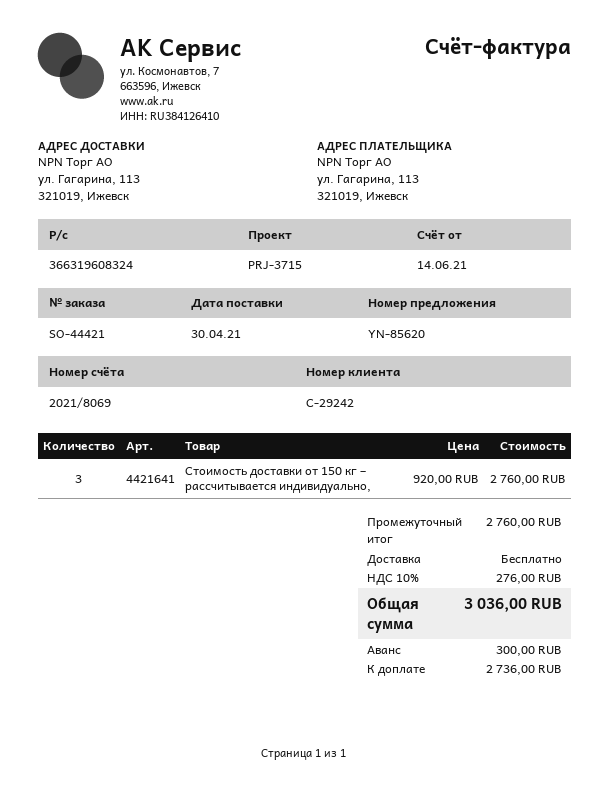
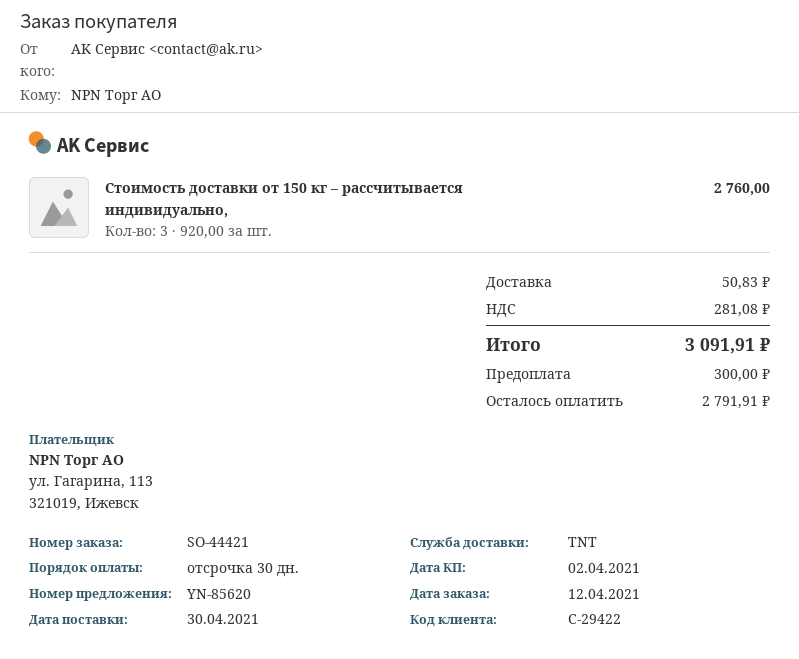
customer number: C-29242 -> C-29422
shipping: 0.00 -> 50.83
tax: 276.00 -> 281.08
total: 3036.00 -> 3091.91
balance: 2736.00 -> 2791.91

